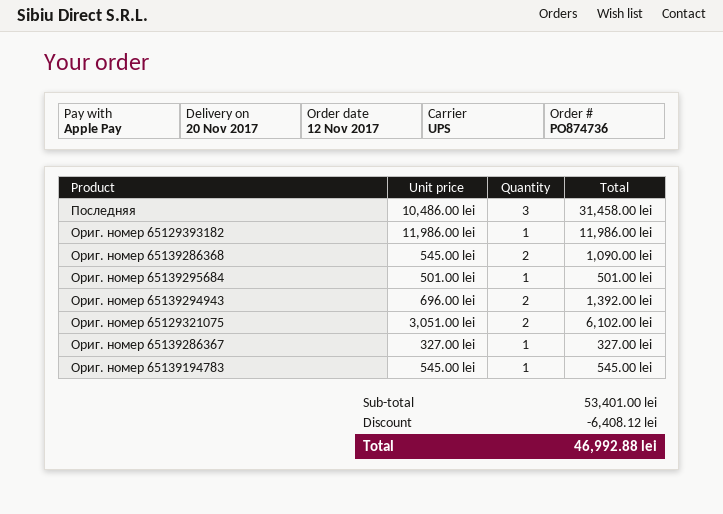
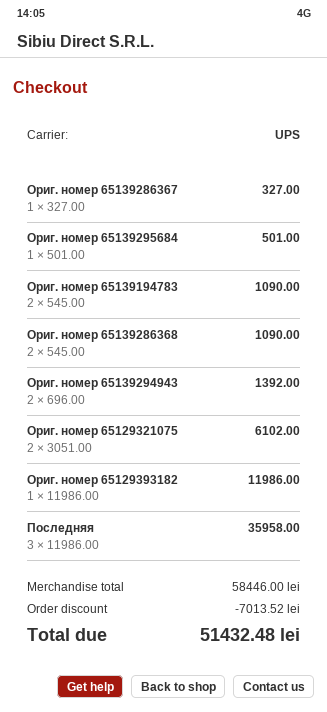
Последняя: 3 x 10486.00 = 31458.00 -> 3 x 11986.00 = 35958.00
Ориг. номер 65139194783: 1 x 545.00 = 545.00 -> 2 x 545.00 = 1090.00
subtotal: 53401.00 -> 58446.00
discount: 6408.12 -> 7013.52
total: 46992.88 -> 51432.48

